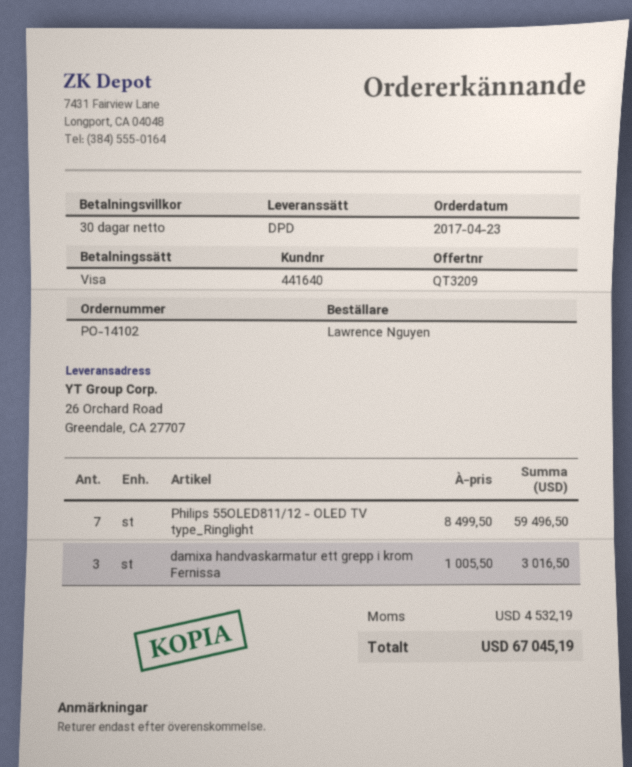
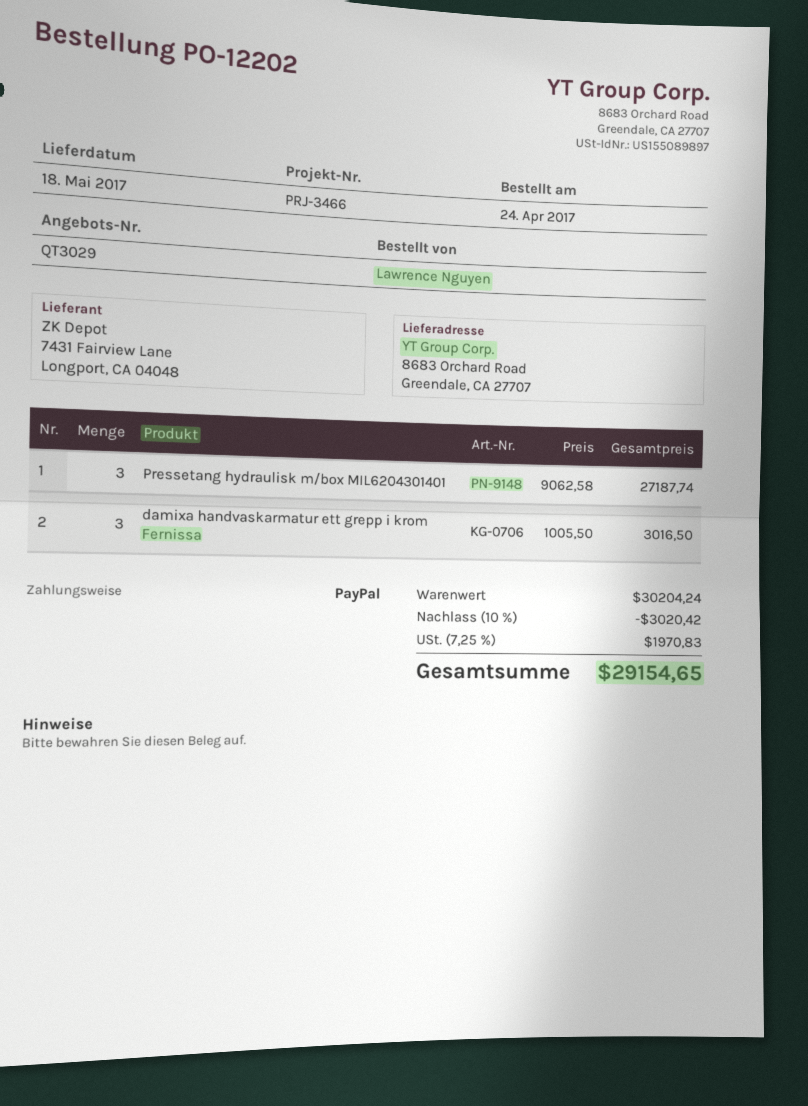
quote number: QT3209 -> QT3029
order number: PO-14102 -> PO-12202
order date: 2017-04-23 -> 2017-04-24
payment method: Visa -> PayPal
ship to: 26 Orchard Road, Greendale, CA 27707 -> 8683 Orchard Road, Greendale, CA 27707
Philips 55OLED811/12 - OLED TV type_Ringlight: 7 x 8499.50 = 59496.50 -> none
Pressetang hydraulisk m/box MIL6204301401: none -> 3 x 9062.58 = 27187.74
discount: none -> 10% = 3020.42
tax: 4532.19 -> 1970.83
total: 67045.19 -> 29154.65

